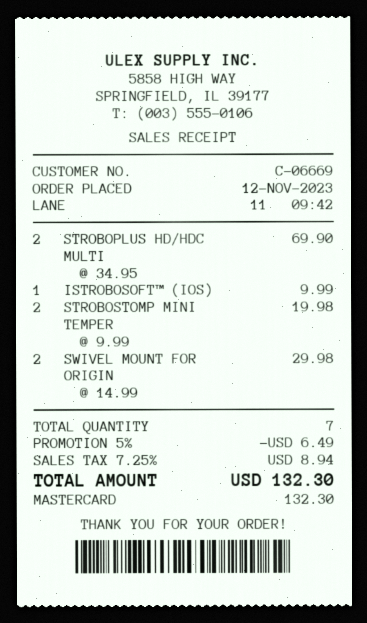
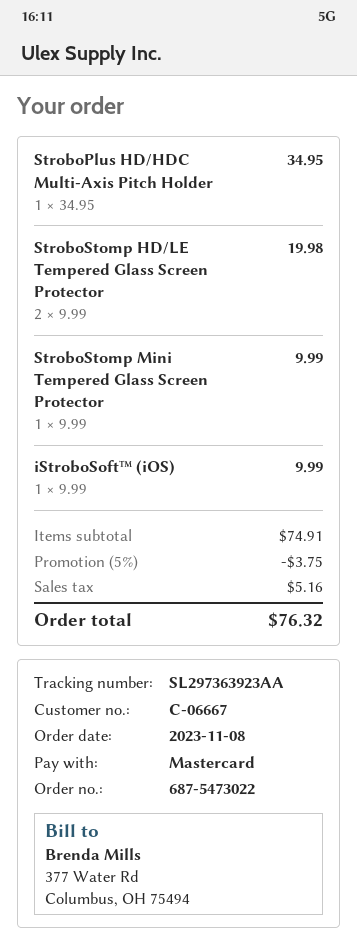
order date: 2023-11-12 -> 2023-11-08
customer number: C-06669 -> C-06667
STROBOPLUS HD/HDC MULTI: 2 x 34.95 = 69.90 -> 1 x 34.95 = 34.95
STROBOSTOMP MINI TEMPER: 2 x 9.99 = 19.98 -> 1 x 9.99 = 9.99
SWIVEL MOUNT FOR ORIGIN: 2 x 14.99 = 29.98 -> none
StroboStomp HD/LE Tempered Glass Screen Protector: none -> 2 x 9.99 = 19.98
discount: 5% = 6.49 -> 5% = 3.75
tax: 8.94 -> 5.16
total: 132.30 -> 76.32

